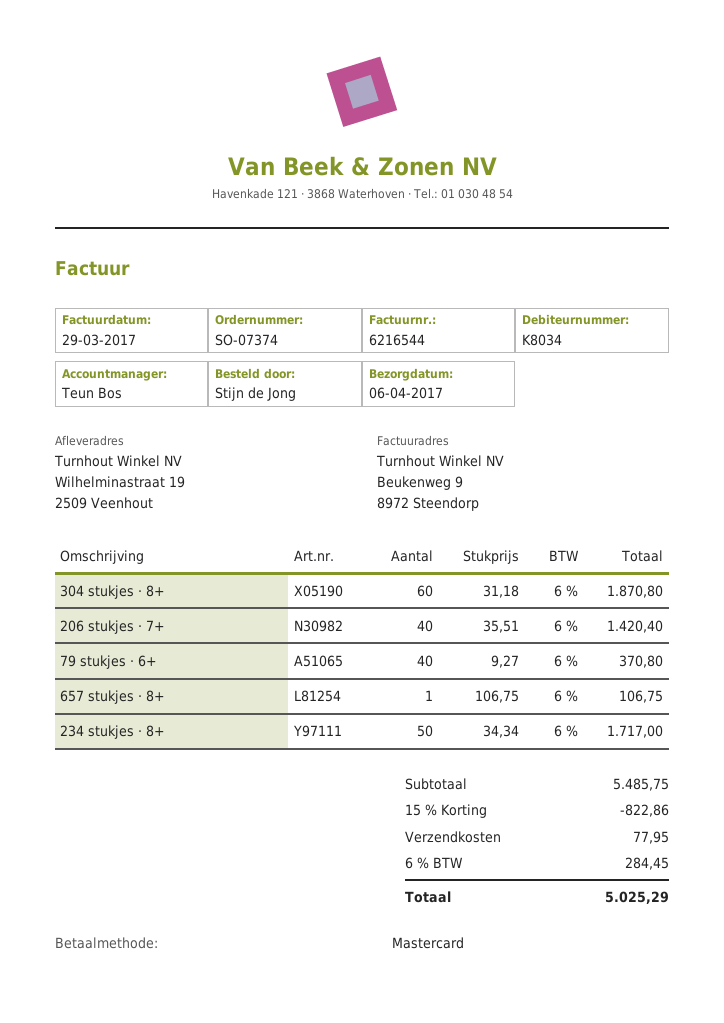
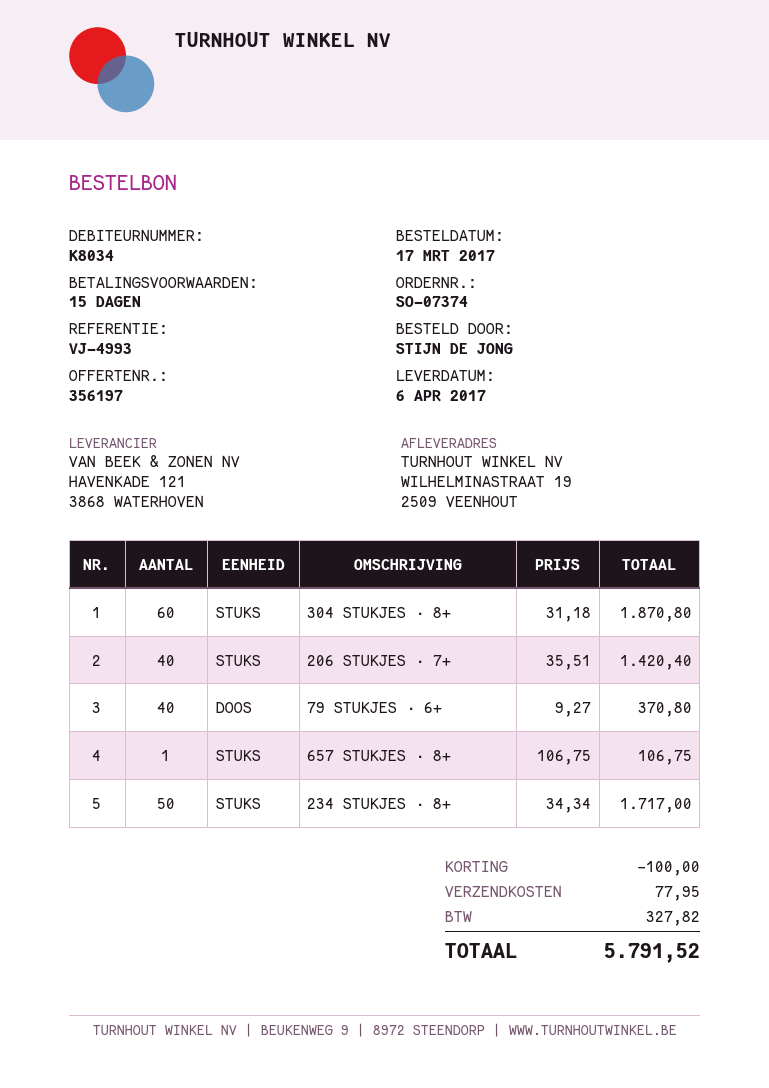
discount: 822.86 -> 100.00
tax: 284.45 -> 327.82
total: 5025.29 -> 5791.52

